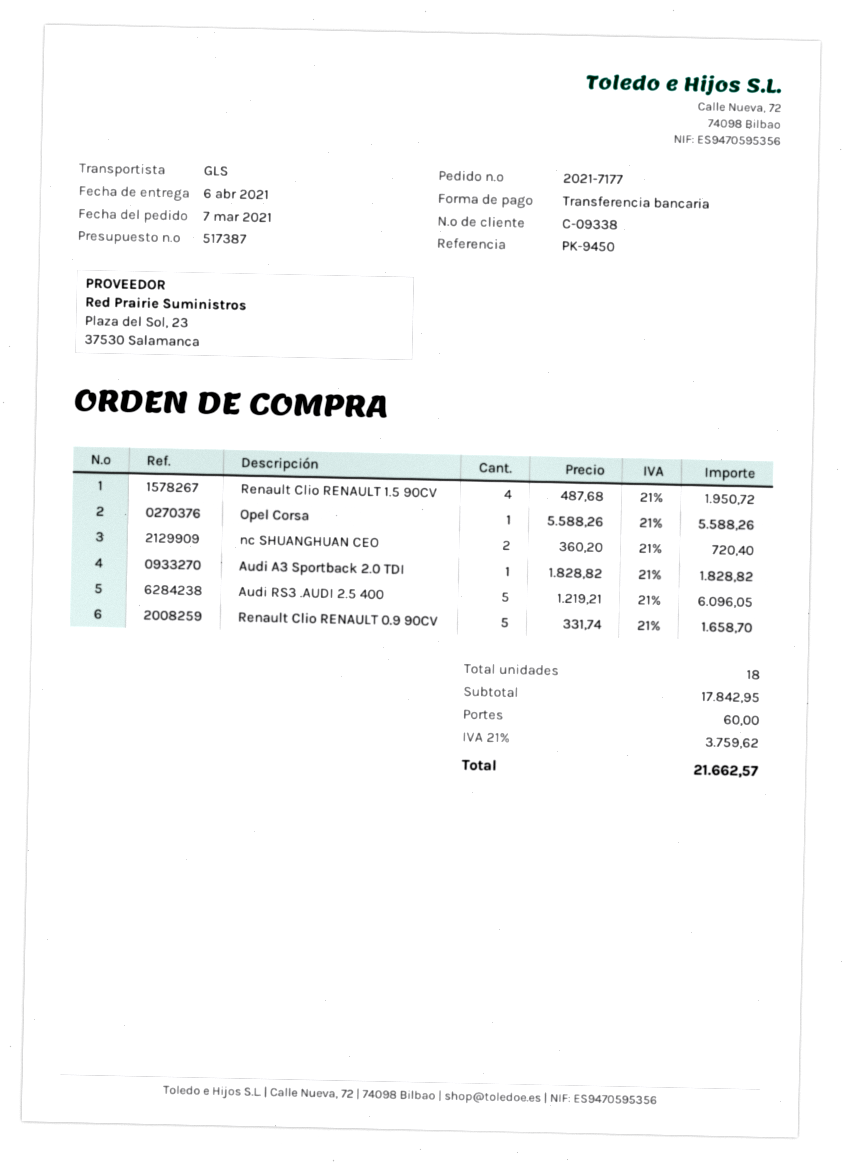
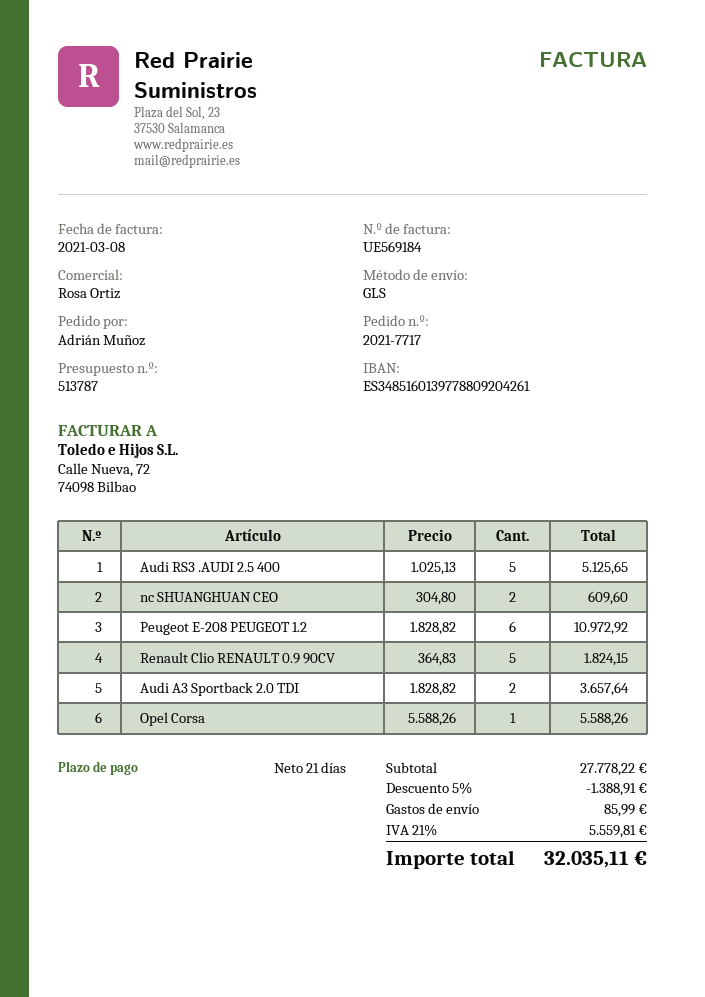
quote number: 517387 -> 513787
order number: 2021-7177 -> 2021-7717
Renault Clio RENAULT 1.5 90CV: 4 x 487.68 = 1950.72 -> none
nc SHUANGHUAN CEO: 2 x 360.20 = 720.40 -> 2 x 304.80 = 609.60
Audi A3 Sportback 2.0 TDI: 1 x 1828.82 = 1828.82 -> 2 x 1828.82 = 3657.64
Audi RS3 .AUDI 2.5 400: 5 x 1219.21 = 6096.05 -> 5 x 1025.13 = 5125.65
Renault Clio RENAULT 0.9 90CV: 5 x 331.74 = 1658.70 -> 5 x 364.83 = 1824.15
Peugeot E-208 PEUGEOT 1.2: none -> 6 x 1828.82 = 10972.92
subtotal: 17842.95 -> 27778.22
discount: none -> 5% = 1388.91
shipping: 60.00 -> 85.99
tax: 21% = 3759.62 -> 21% = 5559.81
total: 21662.57 -> 32035.11

